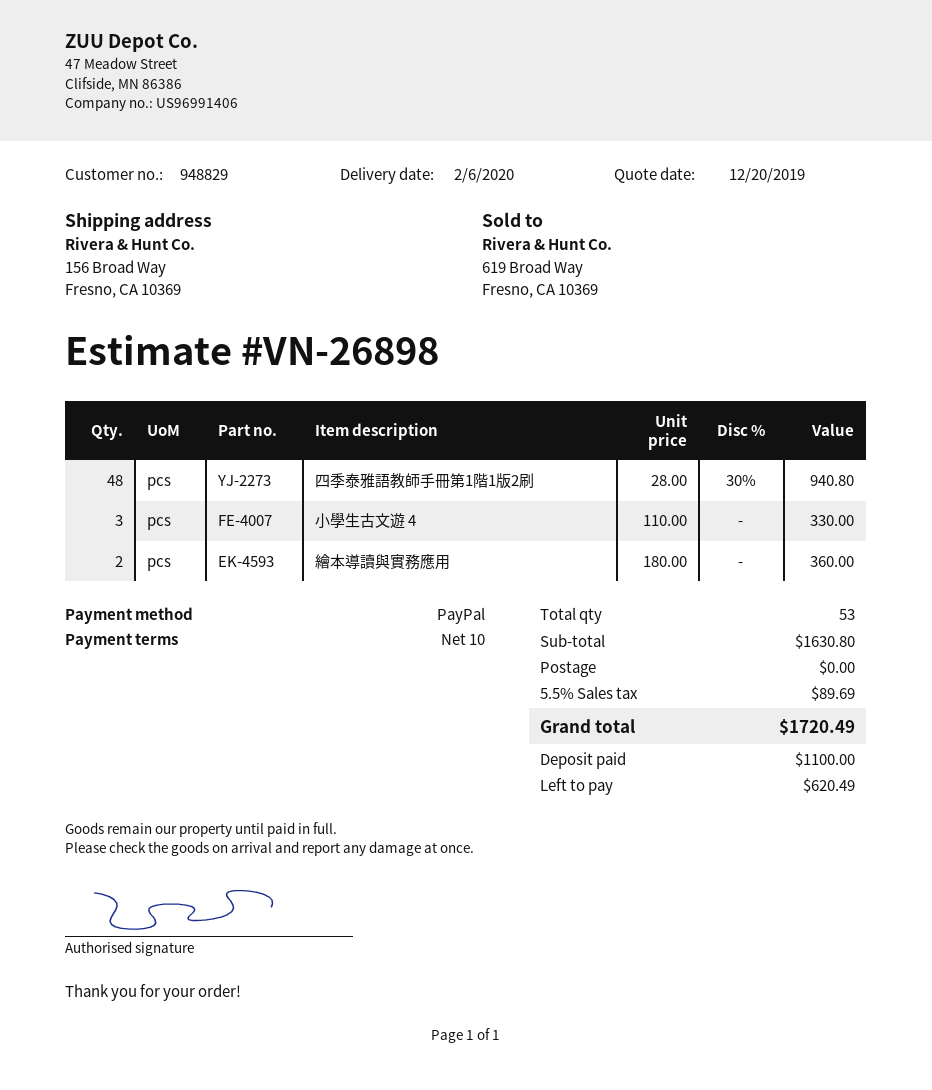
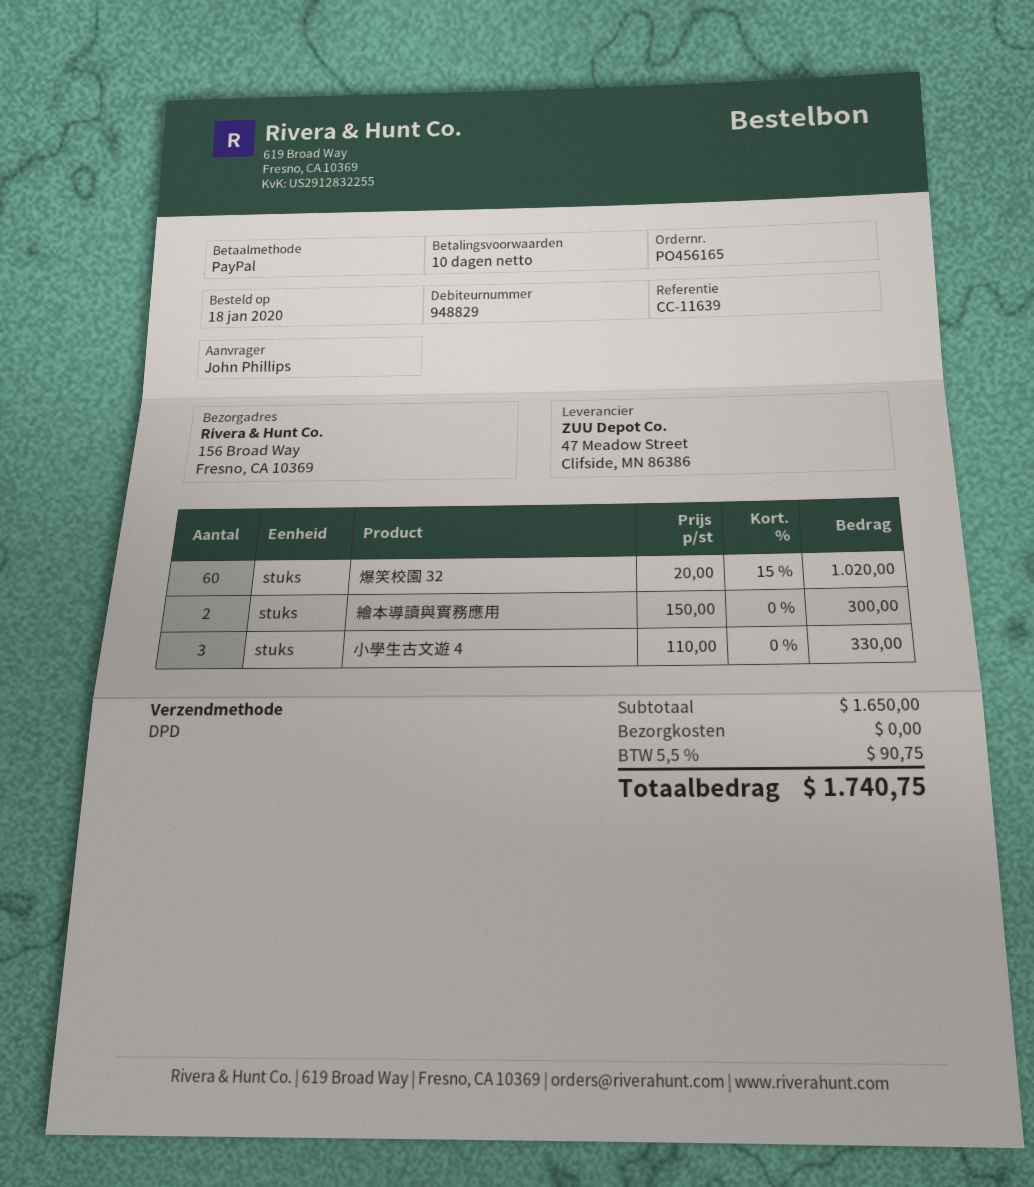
四季泰雅語教師手冊第1階1版2刷: 48 x 28.00 - 30% = 940.80 -> none
繪本導讀與實務應用: 2 x 180.00 = 360.00 -> 2 x 150.00 = 300.00
爆笑校園 32: none -> 60 x 20.00 - 15% = 1020.00
subtotal: 1630.80 -> 1650.00
tax: 5.5% = 89.69 -> 5.5% = 90.75
total: 1720.49 -> 1740.75

